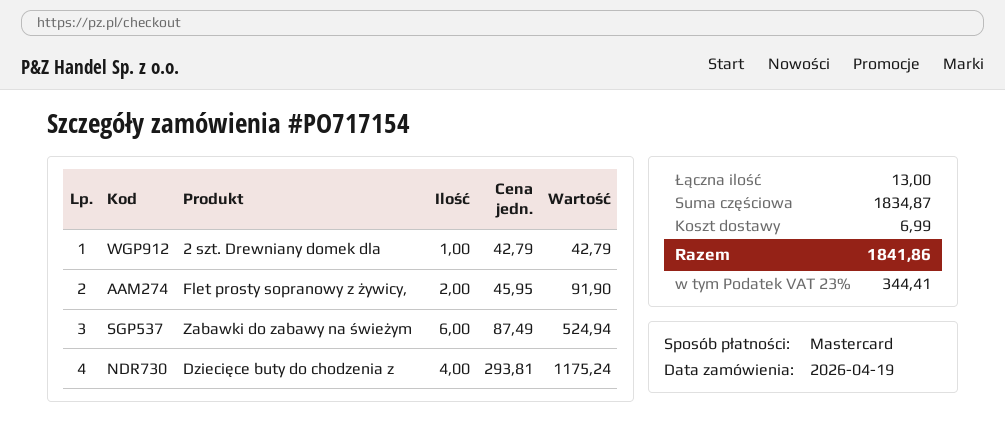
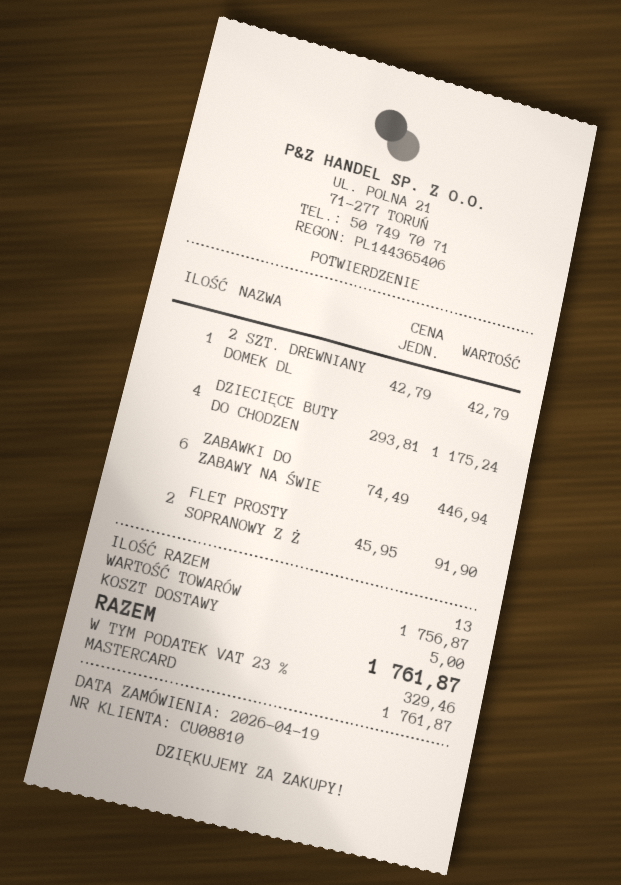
Zabawki do zabawy na świeżym: 6 x 87.49 = 524.94 -> 6 x 74.49 = 446.94
subtotal: 1834.87 -> 1756.87
shipping: 6.99 -> 5.00
tax: 23% = 344.41 -> 23% = 329.46
total: 1841.86 -> 1761.87

